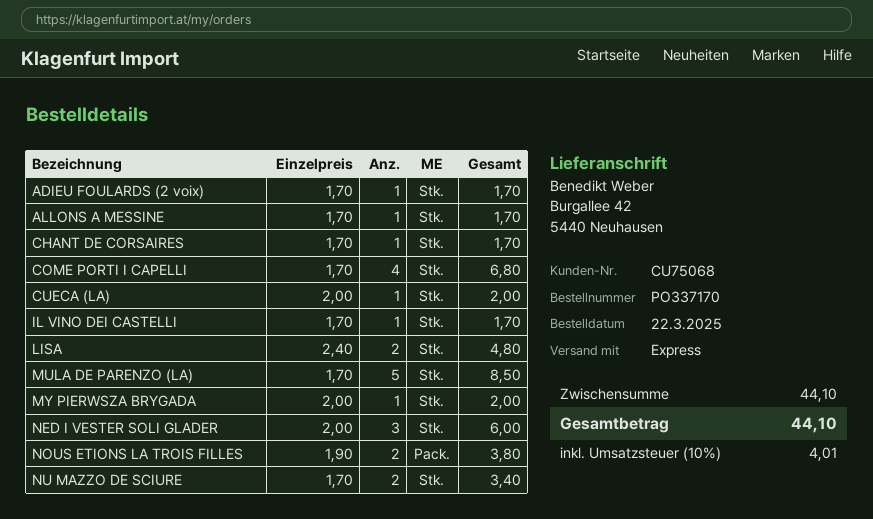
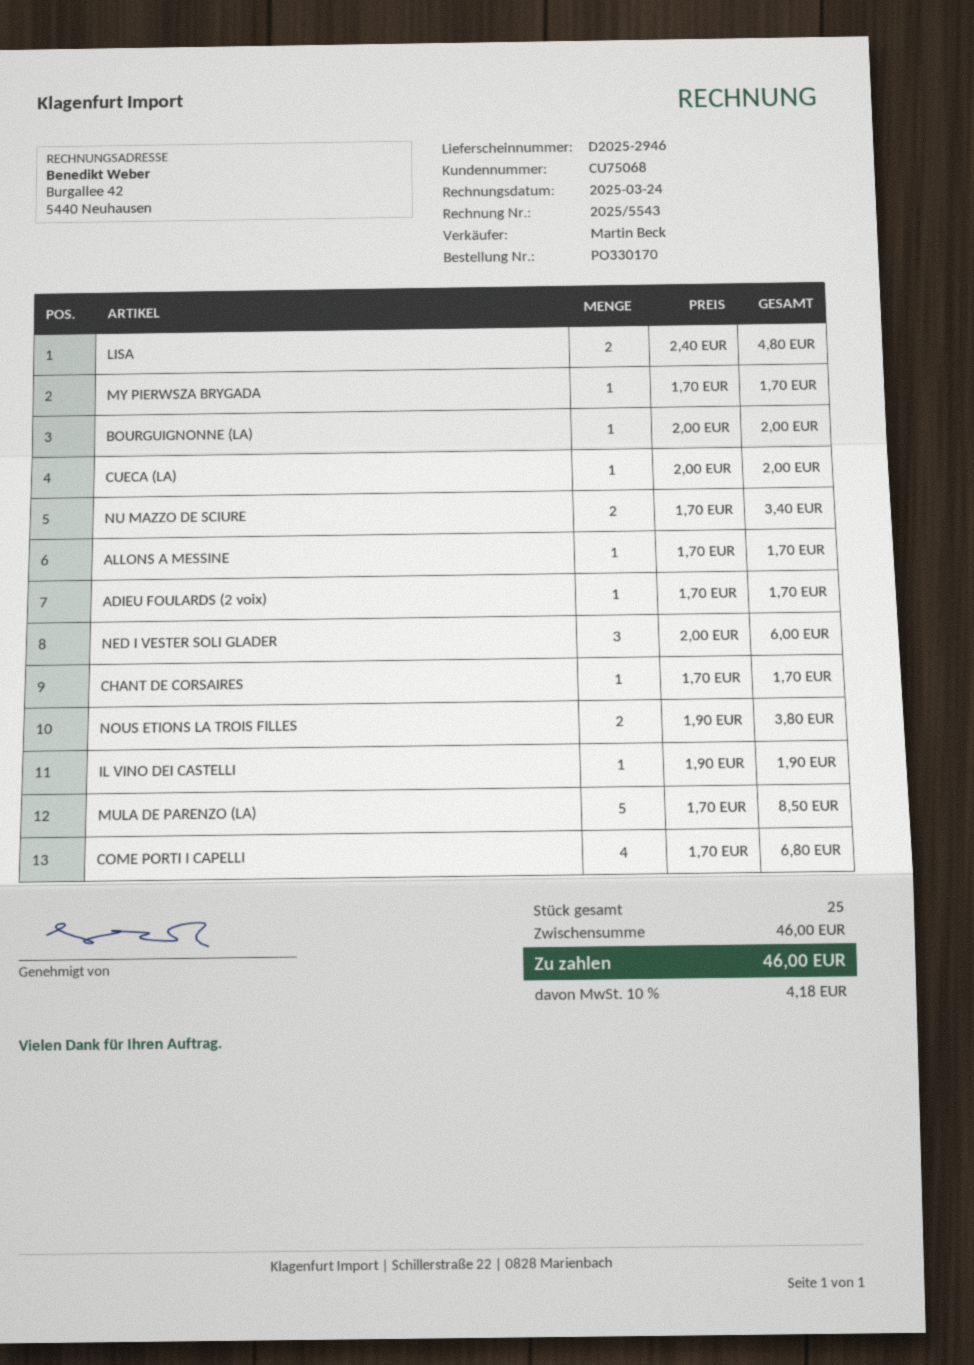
order number: PO337170 -> PO330170
IL VINO DEI CASTELLI: 1 x 1.70 = 1.70 -> 1 x 1.90 = 1.90
MY PIERWSZA BRYGADA: 1 x 2.00 = 2.00 -> 1 x 1.70 = 1.70
BOURGUIGNONNE (LA): none -> 1 x 2.00 = 2.00
subtotal: 44.10 -> 46.00
tax: 10% = 4.01 -> 10% = 4.18
total: 44.10 -> 46.00

